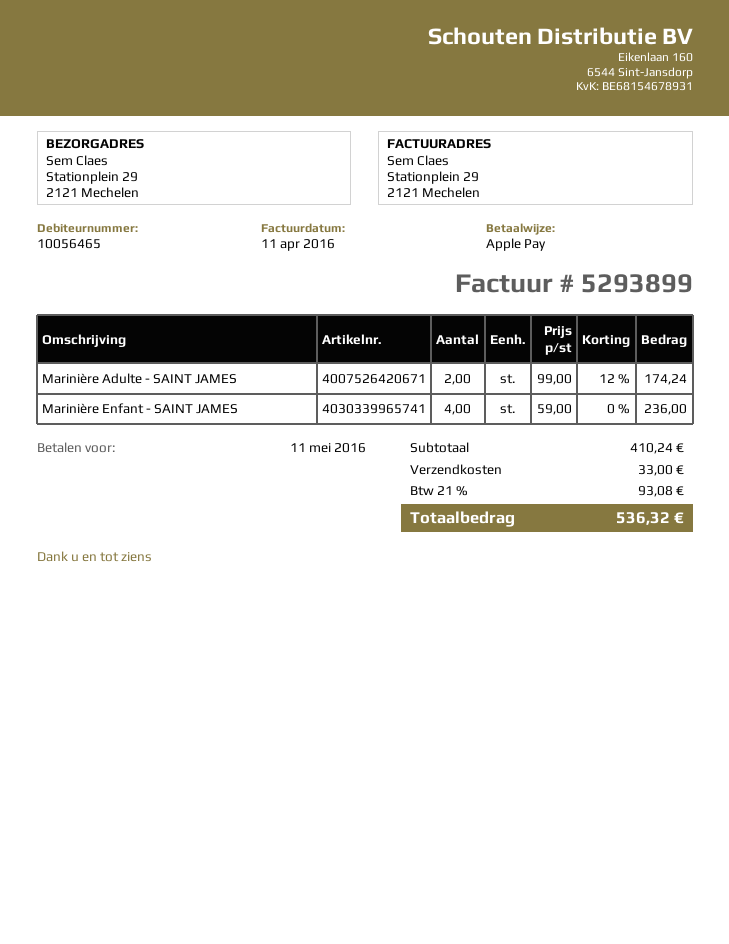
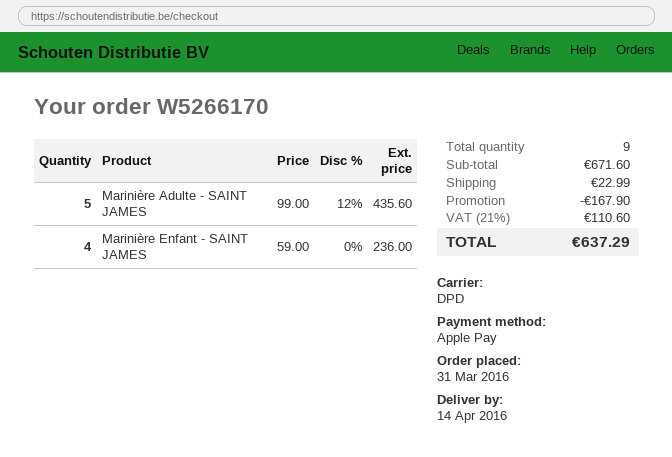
Marinière Adulte - SAINT JAMES: 2 x 99.00 - 12% = 174.24 -> 5 x 99.00 - 12% = 435.60
subtotal: 410.24 -> 671.60
discount: none -> 167.90
shipping: 33.00 -> 22.99
tax: 21% = 93.08 -> 21% = 110.60
total: 536.32 -> 637.29

